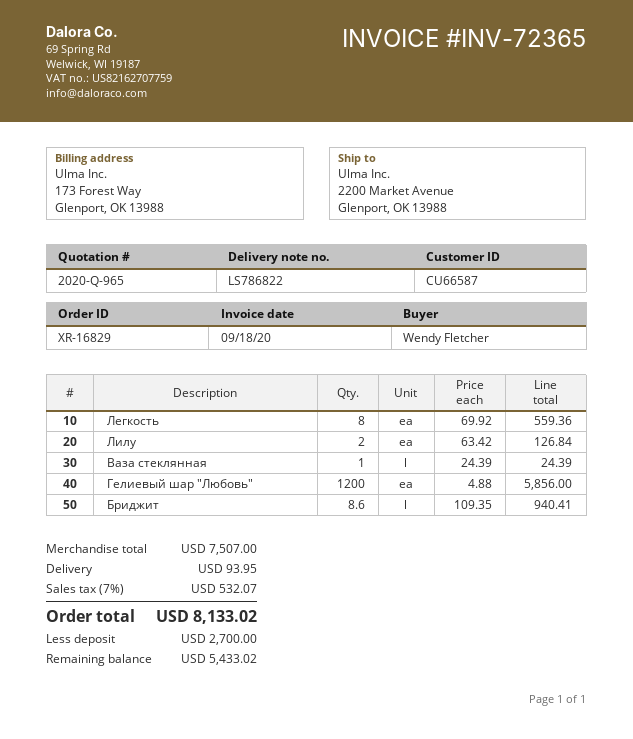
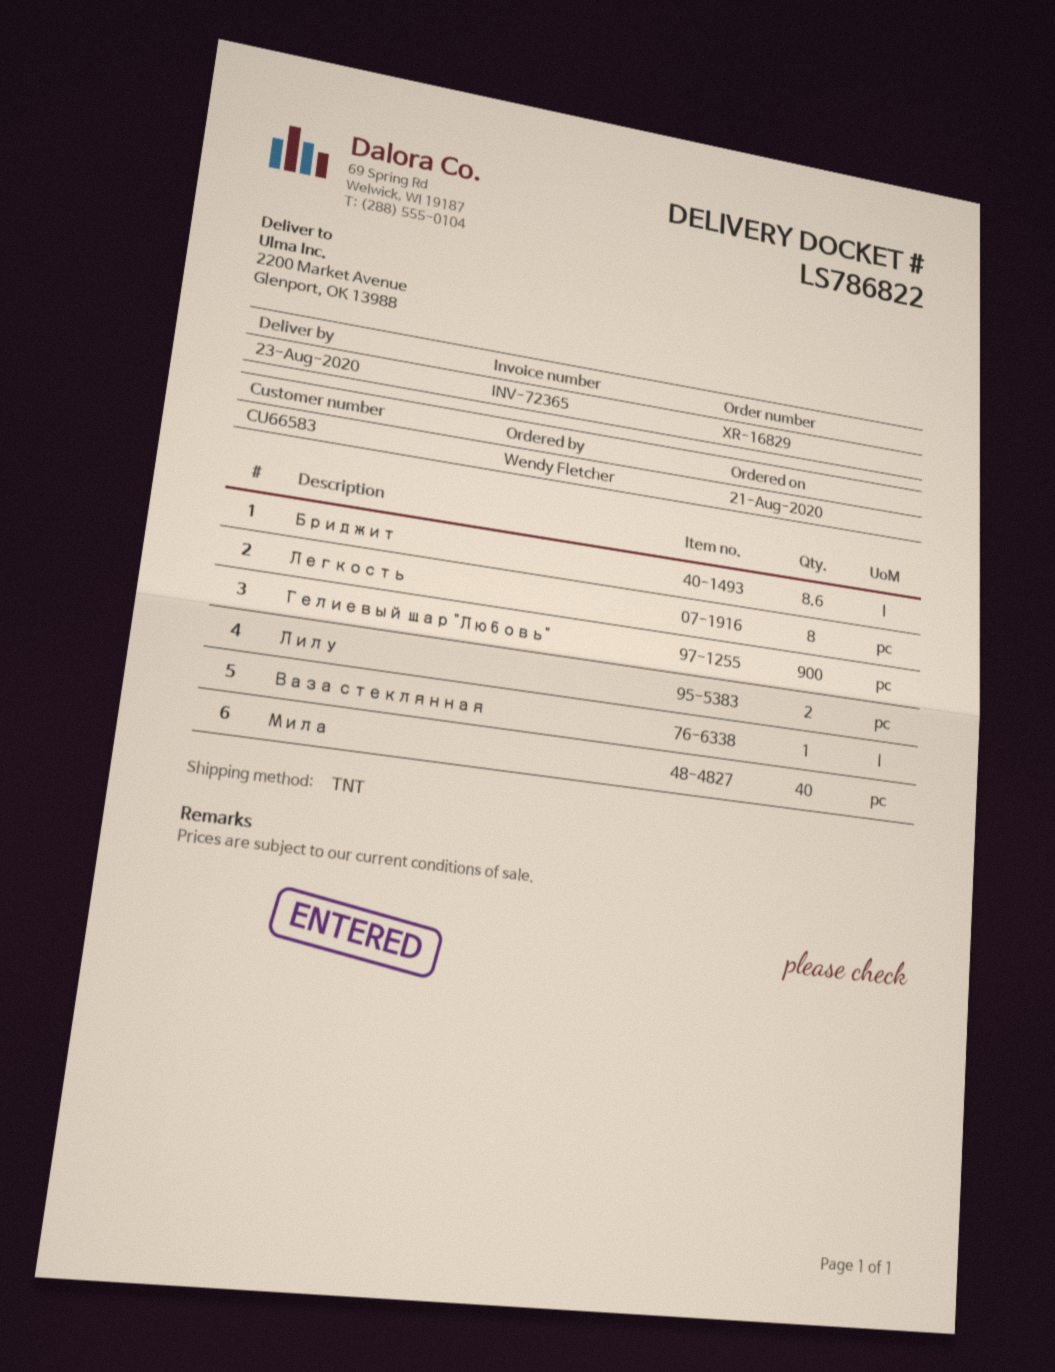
customer number: CU66587 -> CU66583
Гелиевый шар "Любовь": 1200 -> 900
Мила: none -> 40

